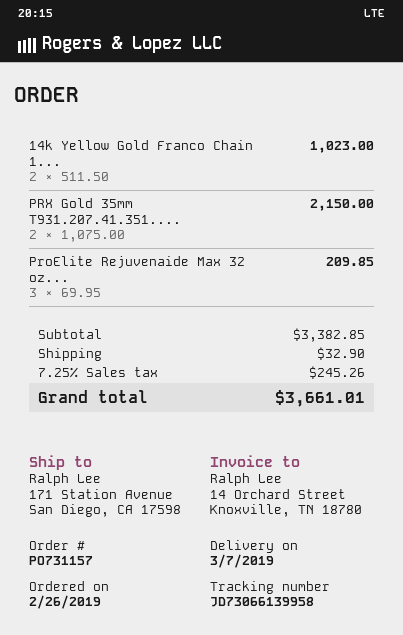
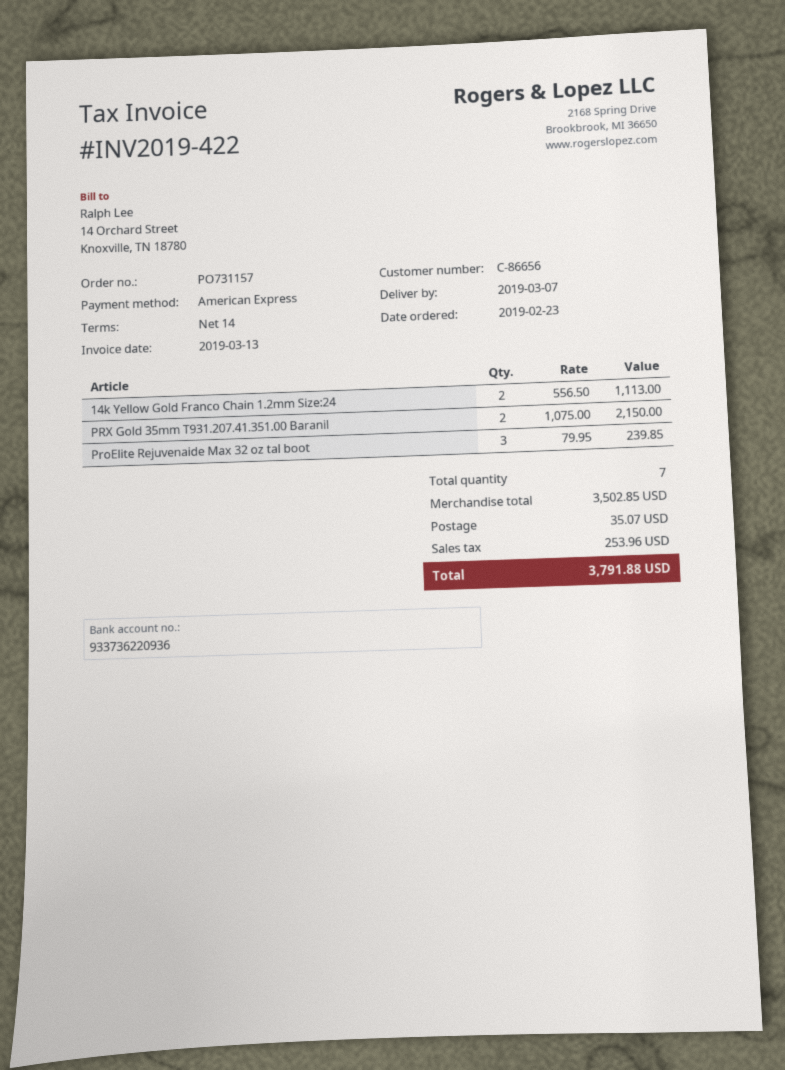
order date: 2019-02-26 -> 2019-02-23
14k Yellow Gold Franco Chain 1...: 2 x 511.50 = 1023.00 -> 2 x 556.50 = 1113.00
ProElite Rejuvenaide Max 32 oz...: 3 x 69.95 = 209.85 -> 3 x 79.95 = 239.85
subtotal: 3382.85 -> 3502.85
shipping: 32.90 -> 35.07
tax: 245.26 -> 253.96
total: 3661.01 -> 3791.88

